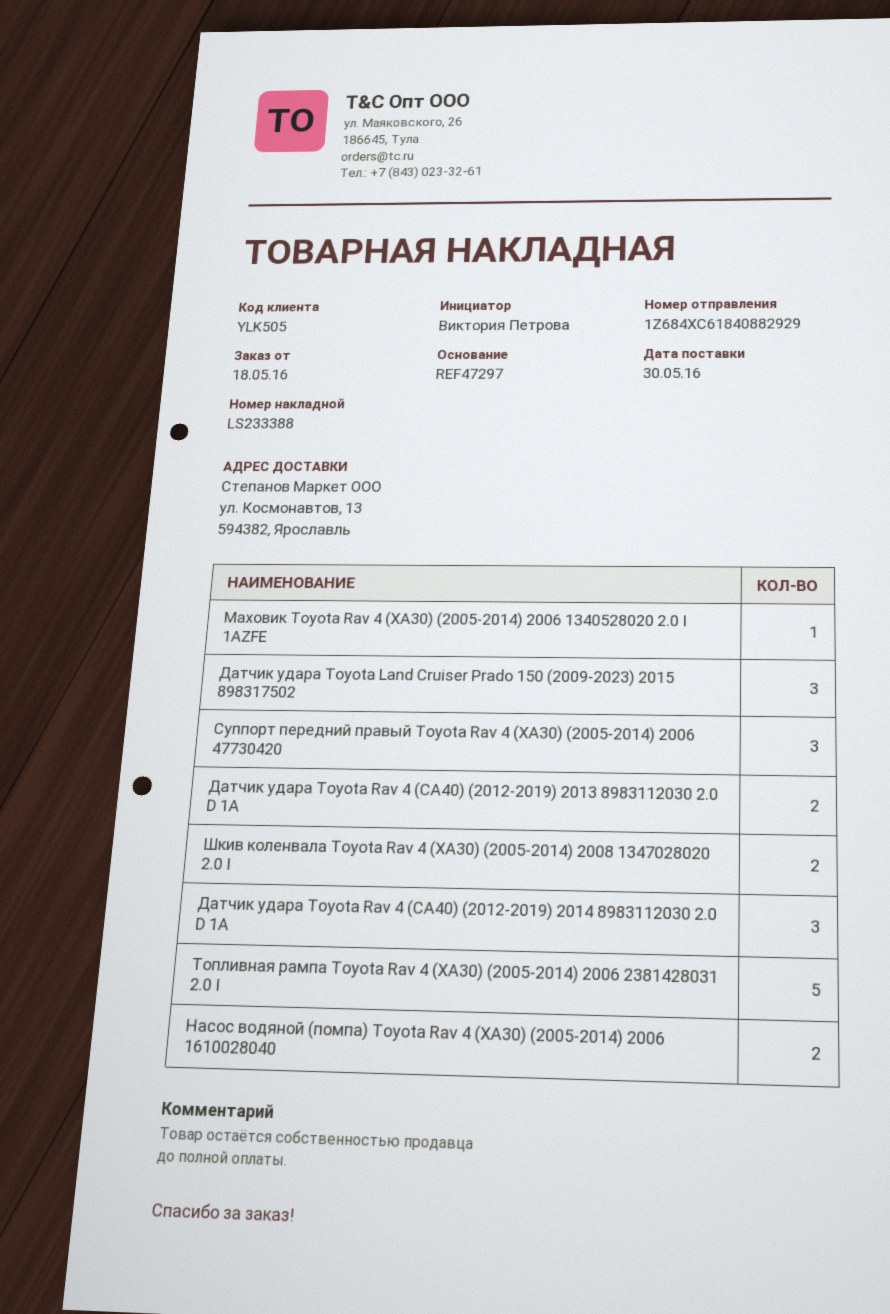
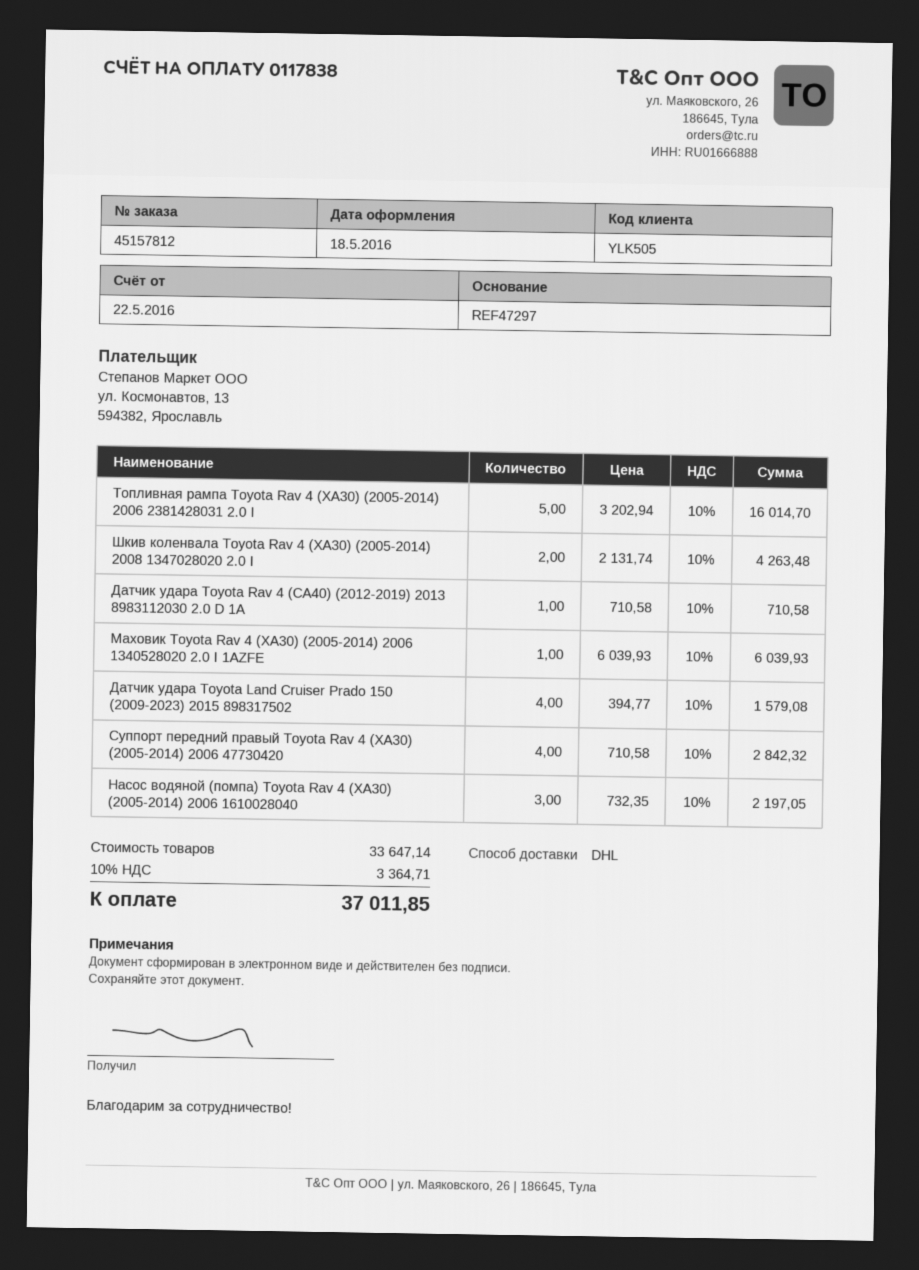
Датчик удара Toyota Land Cruiser Prado 150 (2009-2023) 2015 898317502: 3 -> 4
Суппорт передний правый Toyota Rav 4 (XA30) (2005-2014) 2006 47730420: 3 -> 4
Датчик удара Toyota Rav 4 (CA40) (2012-2019) 2013 8983112030 2.0 D 1A: 2 -> 1
Датчик удара Toyota Rav 4 (CA40) (2012-2019) 2014 8983112030 2.0 D 1A: 3 -> none
Насос водяной (помпа) Toyota Rav 4 (XA30) (2005-2014) 2006 1610028040: 2 -> 3

